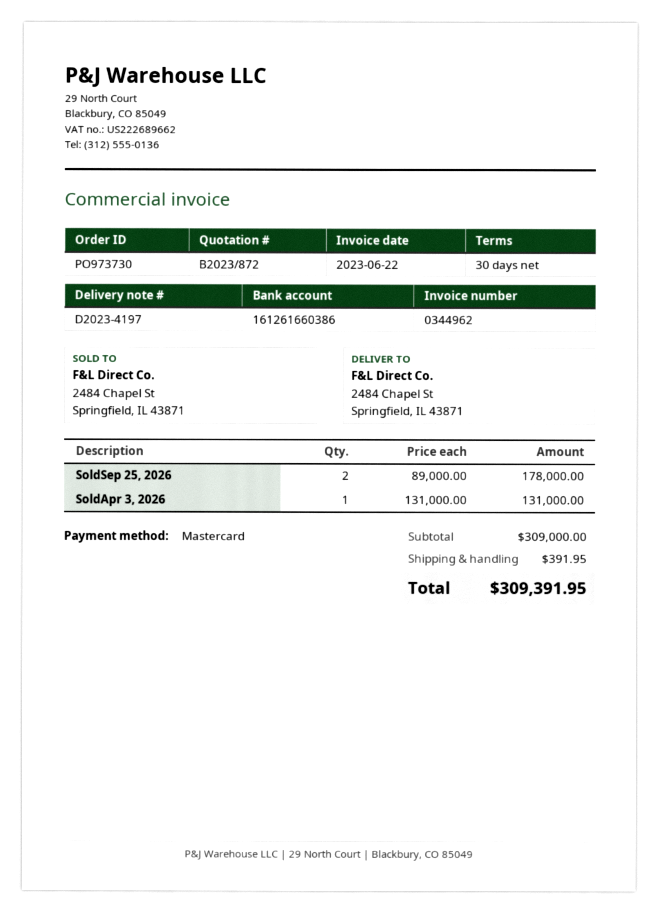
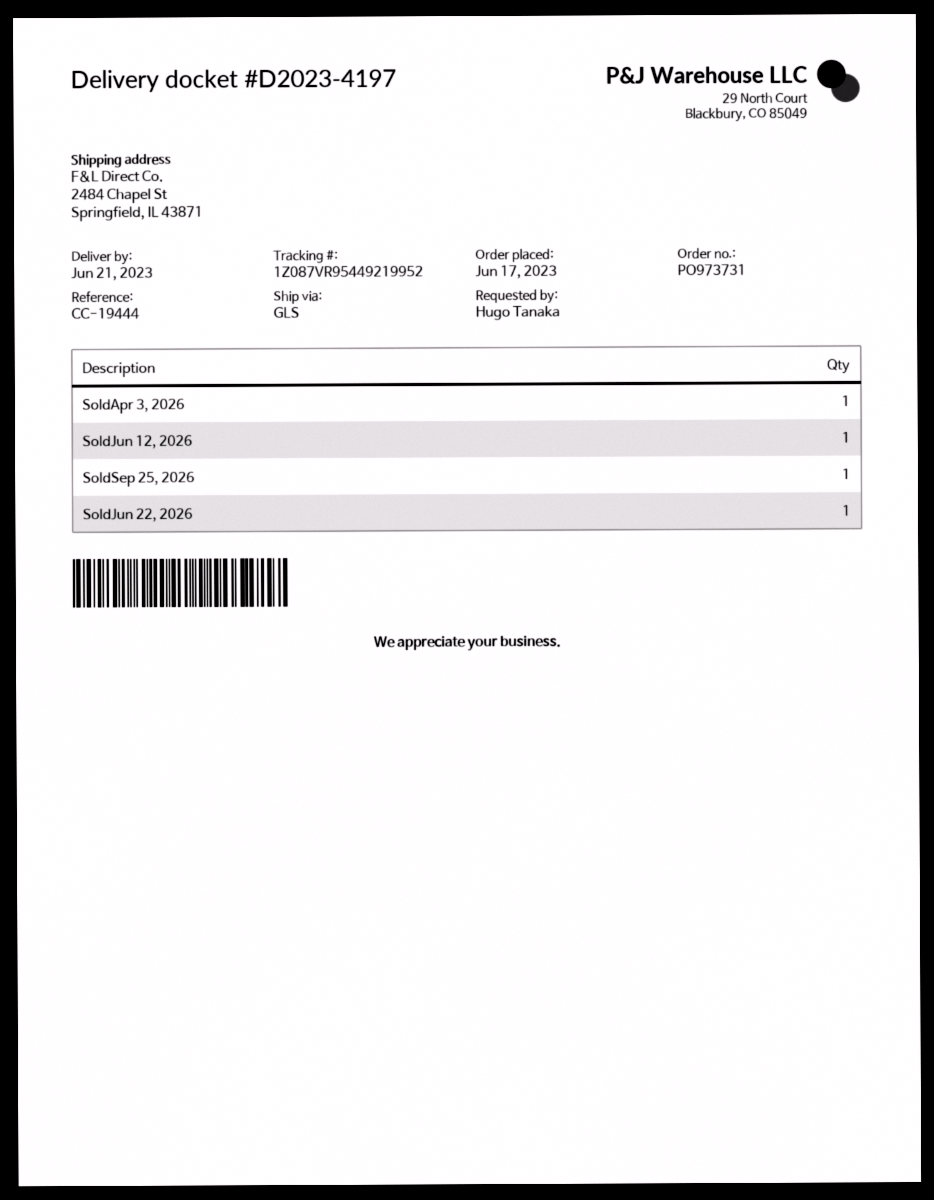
order number: PO973730 -> PO973731
SoldSep 25, 2026: 2 -> 1
SoldJun 12, 2026: none -> 1
SoldJun 22, 2026: none -> 1

